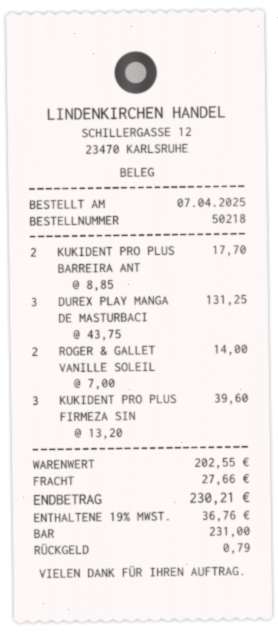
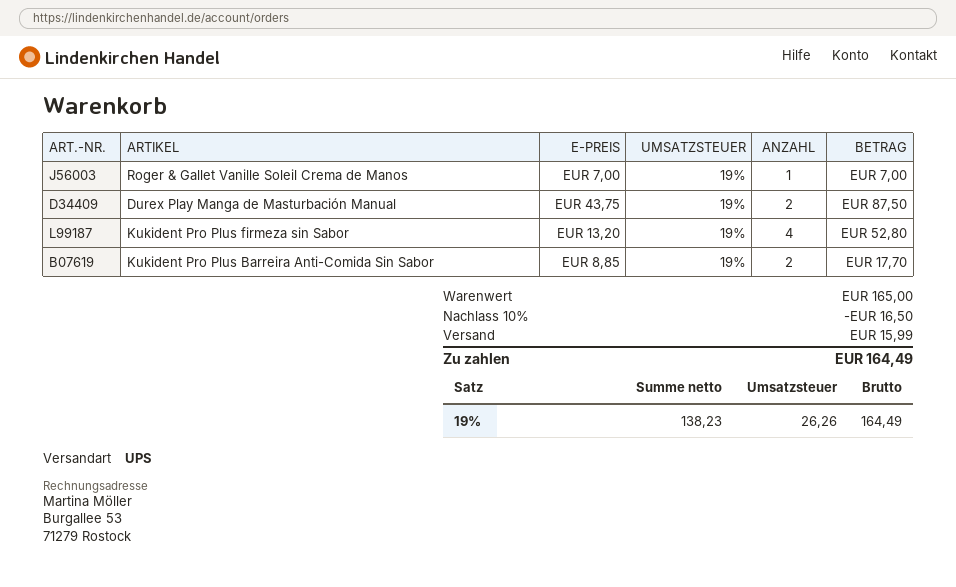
DUREX PLAY MANGA DE MASTURBACI: 3 x 43.75 = 131.25 -> 2 x 43.75 = 87.50
ROGER & GALLET VANILLE SOLEIL: 2 x 7.00 = 14.00 -> 1 x 7.00 = 7.00
KUKIDENT PRO PLUS FIRMEZA SIN: 3 x 13.20 = 39.60 -> 4 x 13.20 = 52.80
subtotal: 202.55 -> 165.00
discount: none -> 10% = 16.50
shipping: 27.66 -> 15.99
tax: 19% = 36.76 -> 19% = 26.26
total: 230.21 -> 164.49

